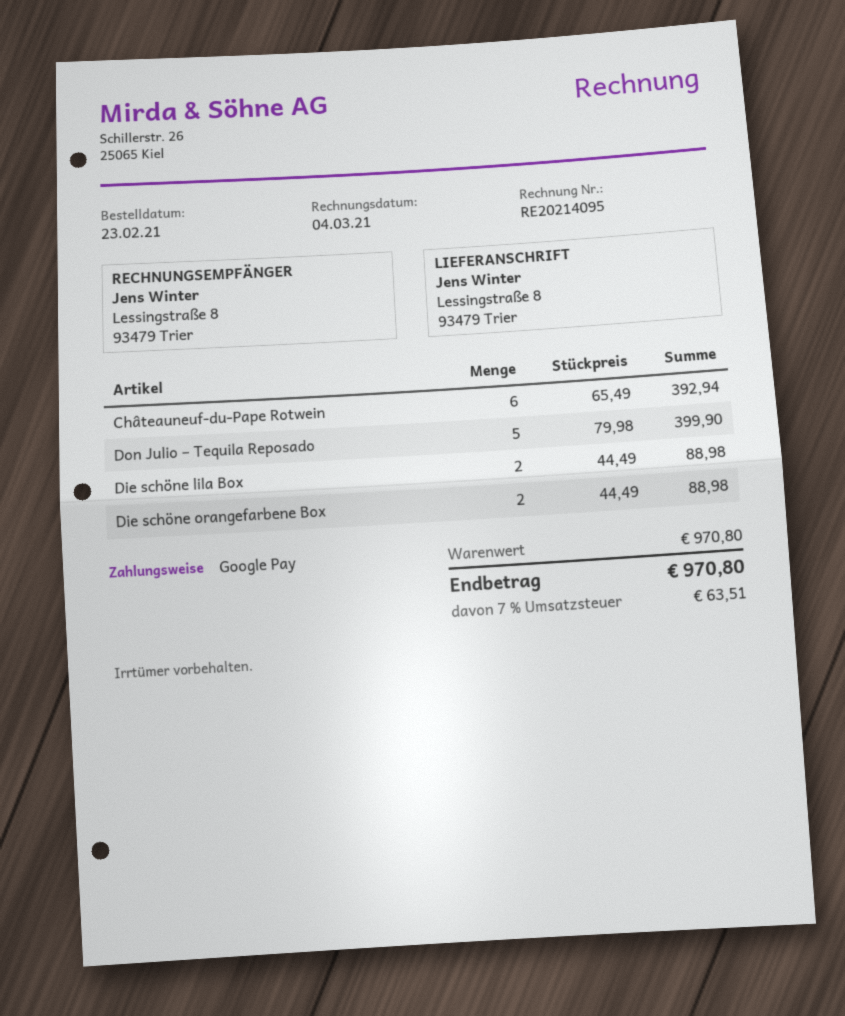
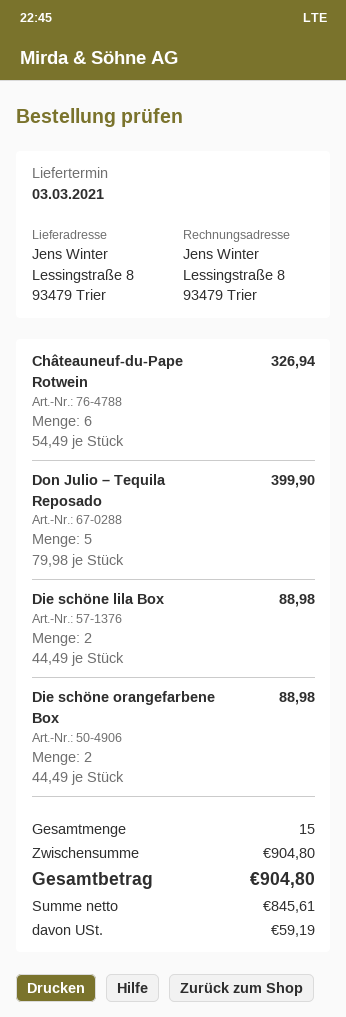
Châteauneuf-du-Pape Rotwein: 6 x 65.49 = 392.94 -> 6 x 54.49 = 326.94
subtotal: 970.80 -> 904.80
tax: 63.51 -> 59.19
total: 970.80 -> 904.80

